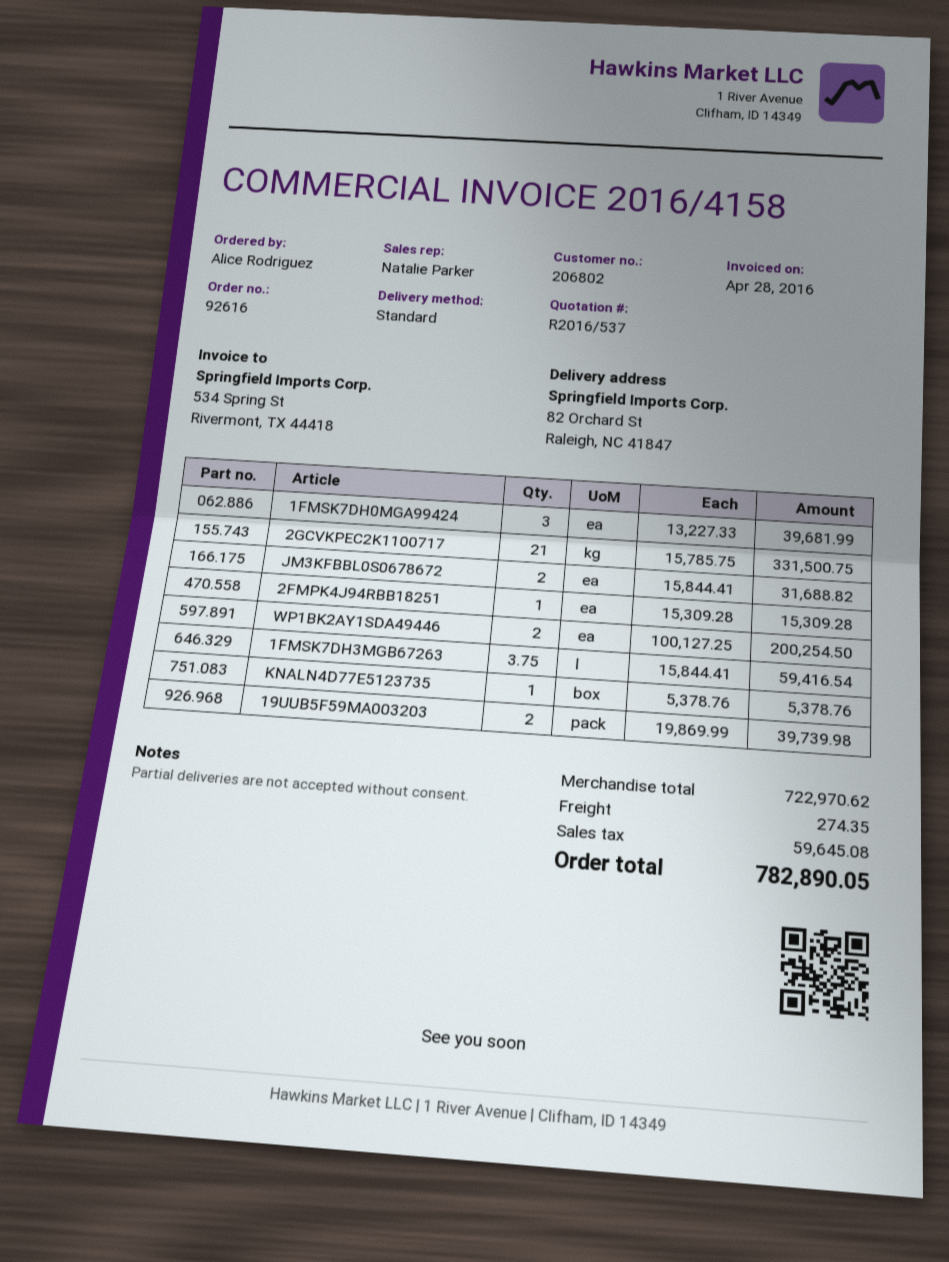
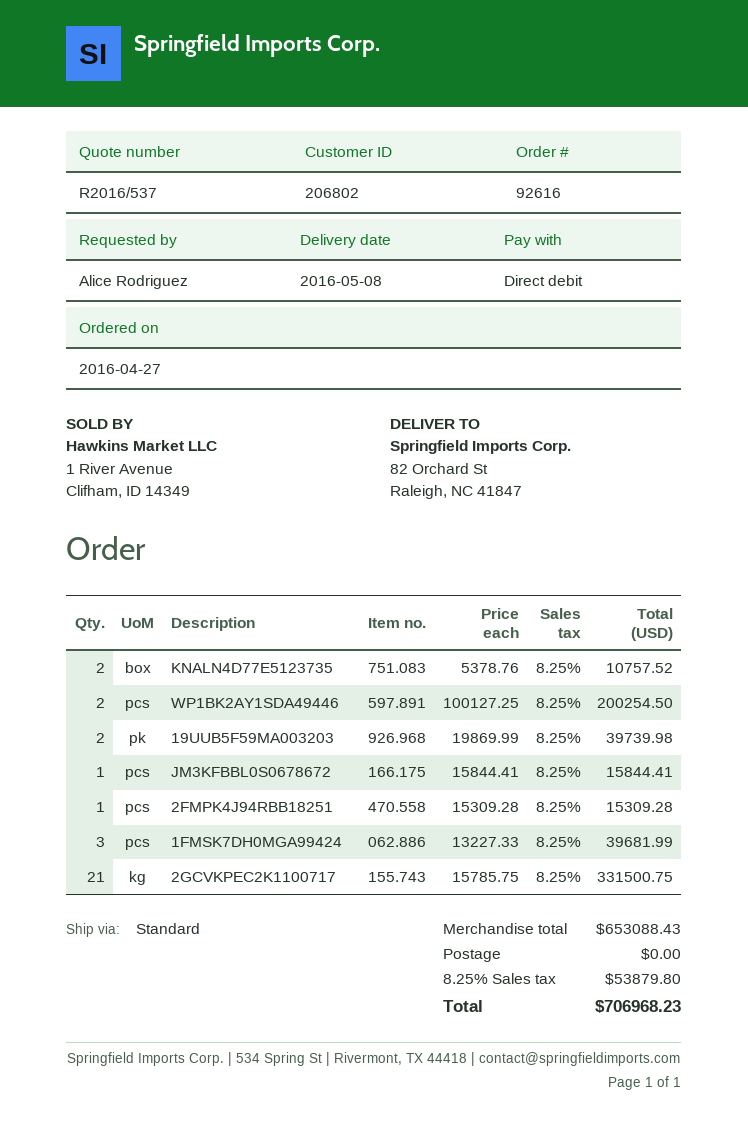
JM3KFBBL0S0678672: 2 x 15844.41 = 31688.82 -> 1 x 15844.41 = 15844.41
1FMSK7DH3MGB67263: 3.75 x 15844.41 = 59416.54 -> none
KNALN4D77E5123735: 1 x 5378.76 = 5378.76 -> 2 x 5378.76 = 10757.52
subtotal: 722970.62 -> 653088.43
shipping: 274.35 -> 0.00
tax: 59645.08 -> 53879.80
total: 782890.05 -> 706968.23

